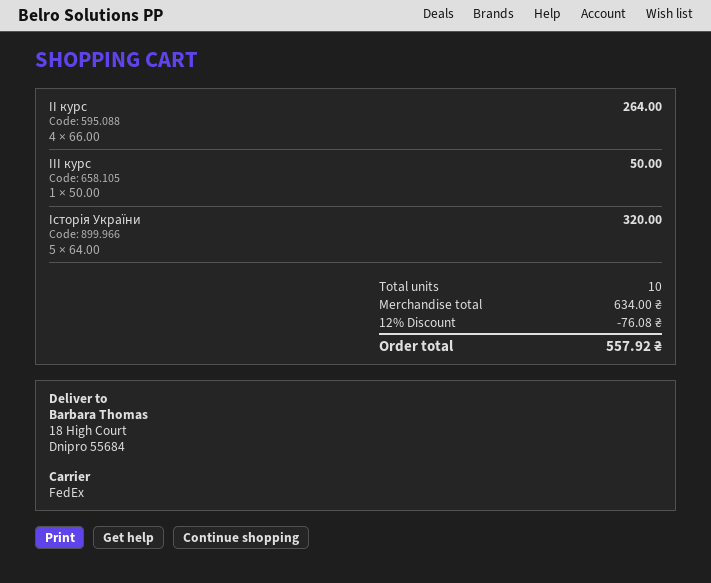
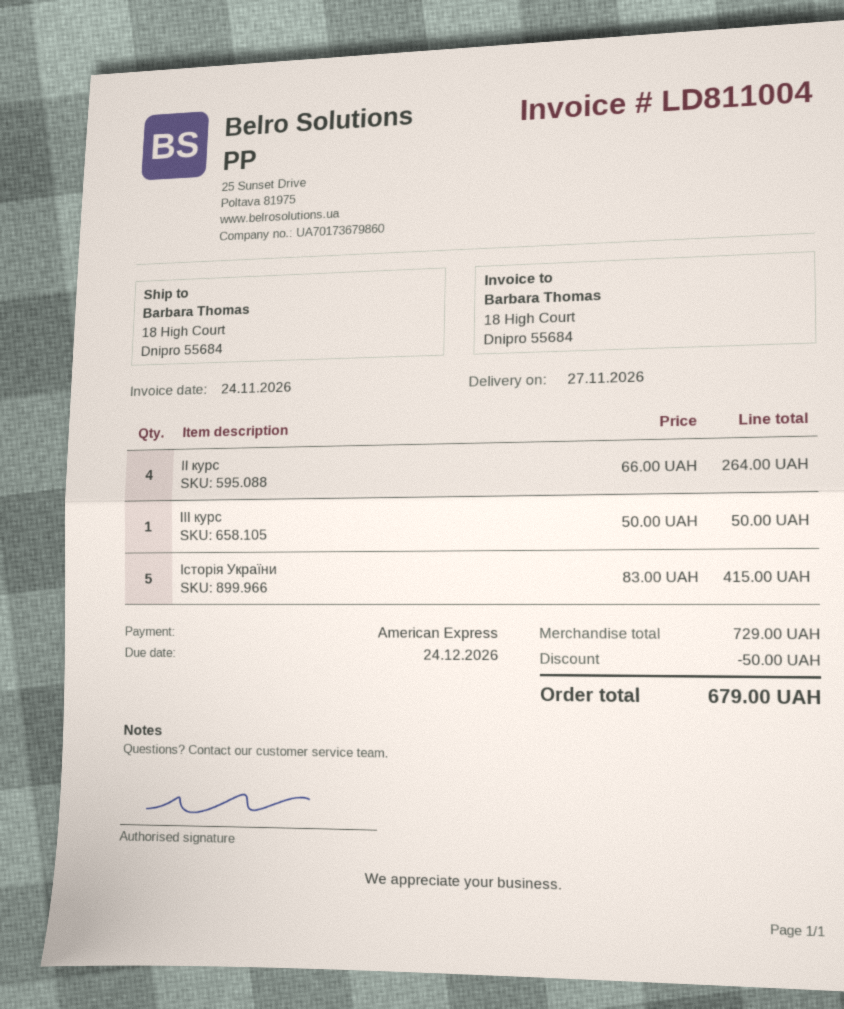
Історія України: 5 x 64.00 = 320.00 -> 5 x 83.00 = 415.00
subtotal: 634.00 -> 729.00
discount: 76.08 -> 50.00
total: 557.92 -> 679.00

